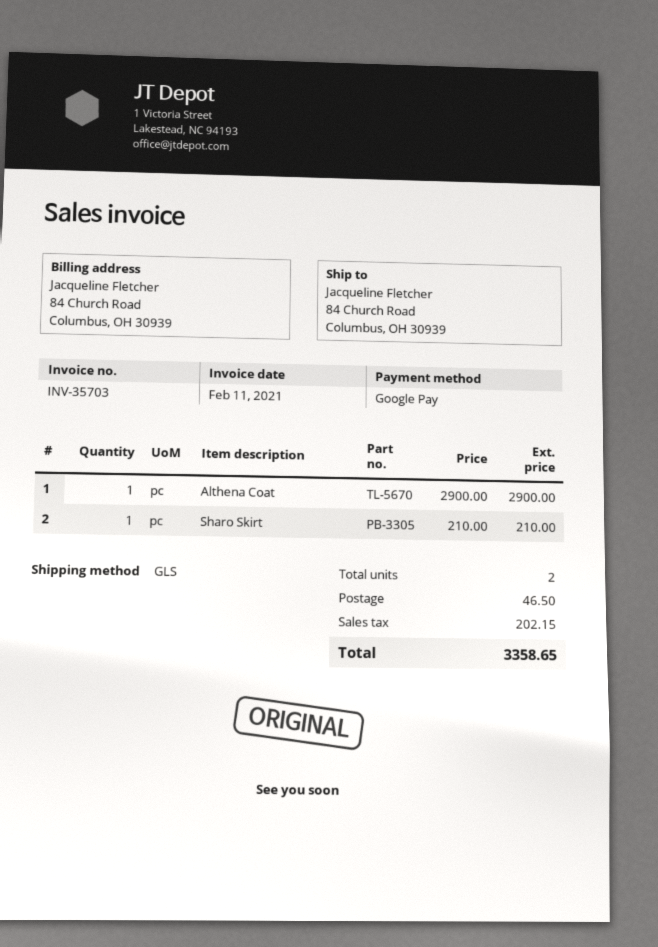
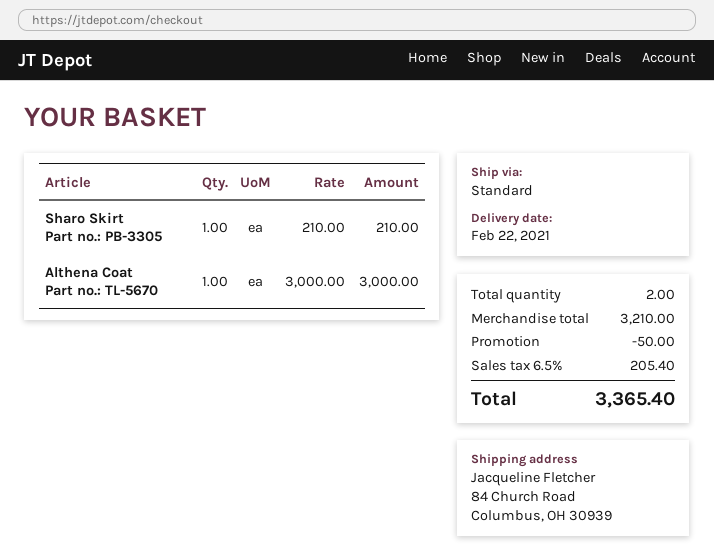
shipping method: GLS -> standard
Althena Coat: 1 x 2900.00 = 2900.00 -> 1 x 3000.00 = 3000.00
discount: none -> 50.00
shipping: 46.50 -> none
tax: 202.15 -> 205.40
total: 3358.65 -> 3365.40

